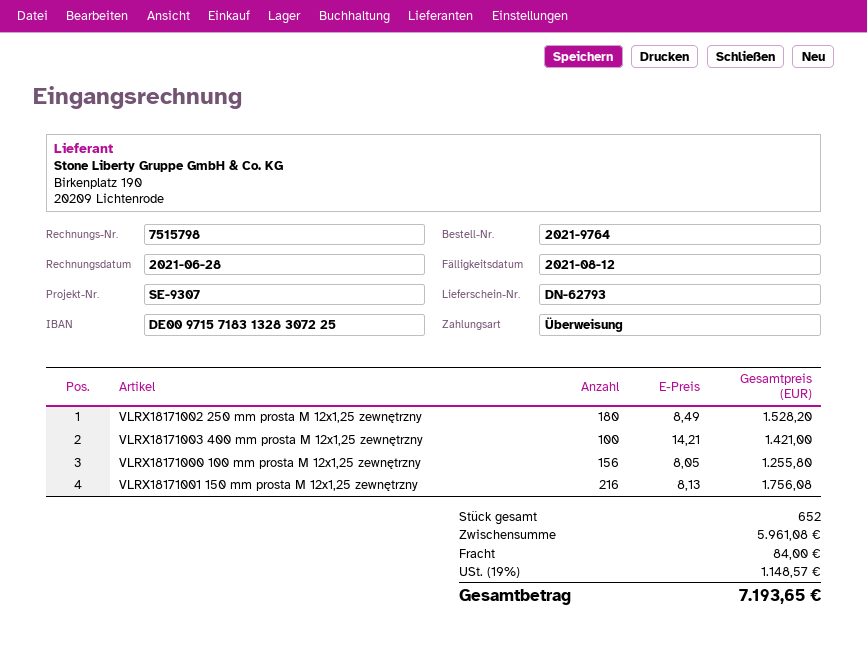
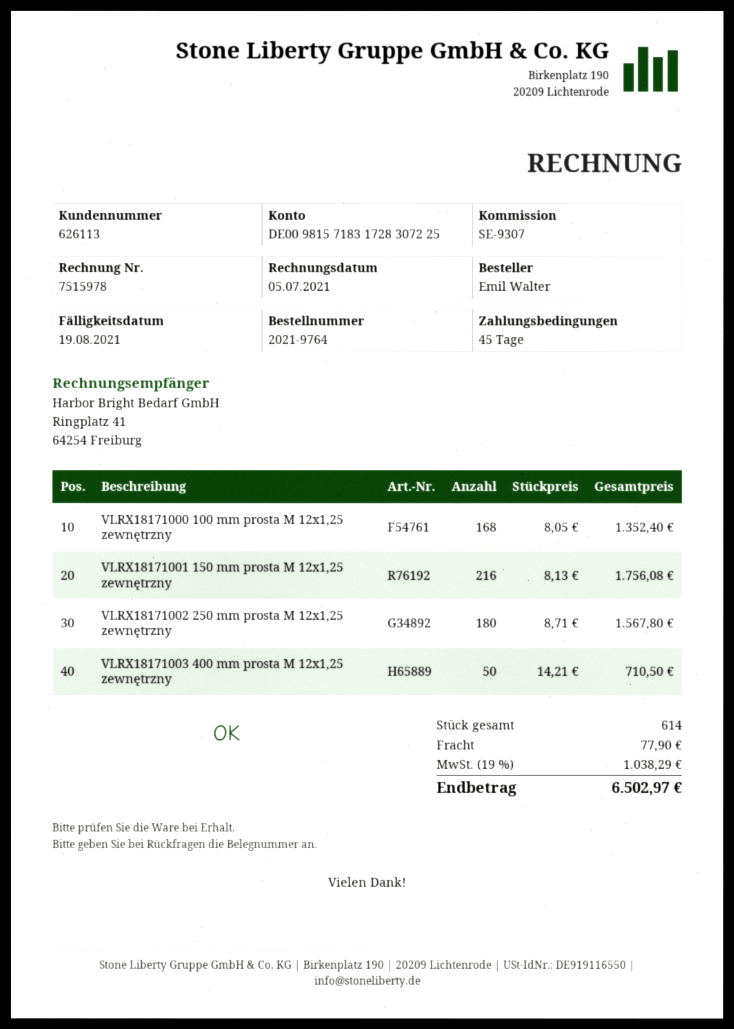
invoice number: 7515798 -> 7515978
invoice date: 2021-06-28 -> 2021-07-05
due date: 2021-08-12 -> 2021-08-19
bank account: DE00971571831328307225 -> DE00981571831728307225
VLRX18171002 250 mm prosta M 12x1,25 zewnętrzny: 180 x 8.49 = 1528.20 -> 180 x 8.71 = 1567.80
VLRX18171003 400 mm prosta M 12x1,25 zewnętrzny: 100 x 14.21 = 1421.00 -> 50 x 14.21 = 710.50
VLRX18171000 100 mm prosta M 12x1,25 zewnętrzny: 156 x 8.05 = 1255.80 -> 168 x 8.05 = 1352.40
total quantity: 652 -> 614
shipping: 84.00 -> 77.90
tax: 19% = 1148.57 -> 19% = 1038.29
total: 7193.65 -> 6502.97

